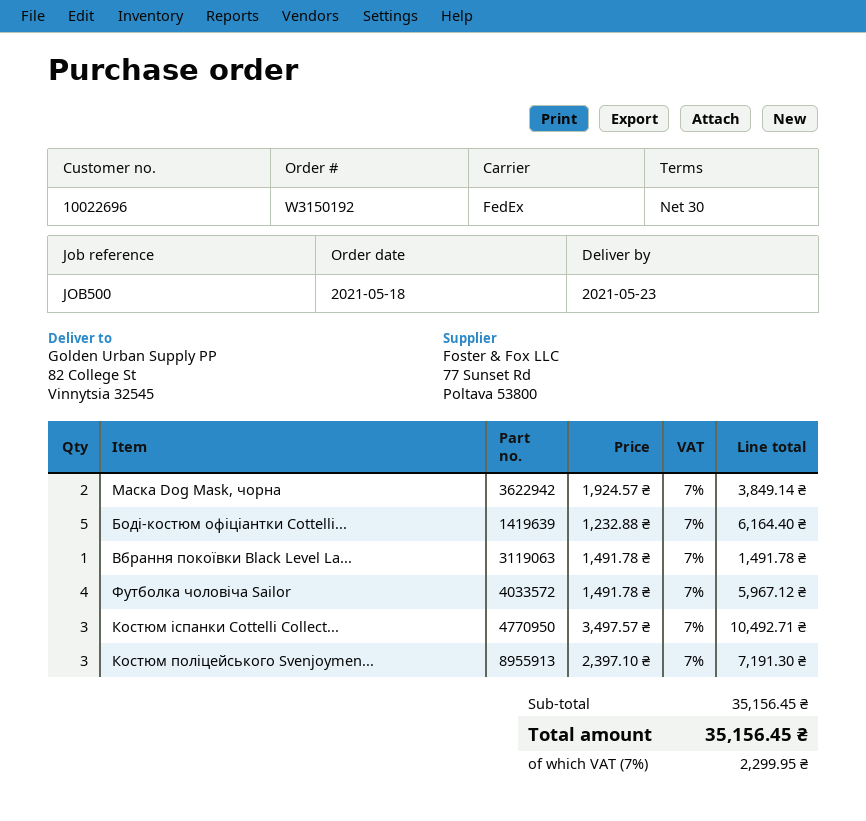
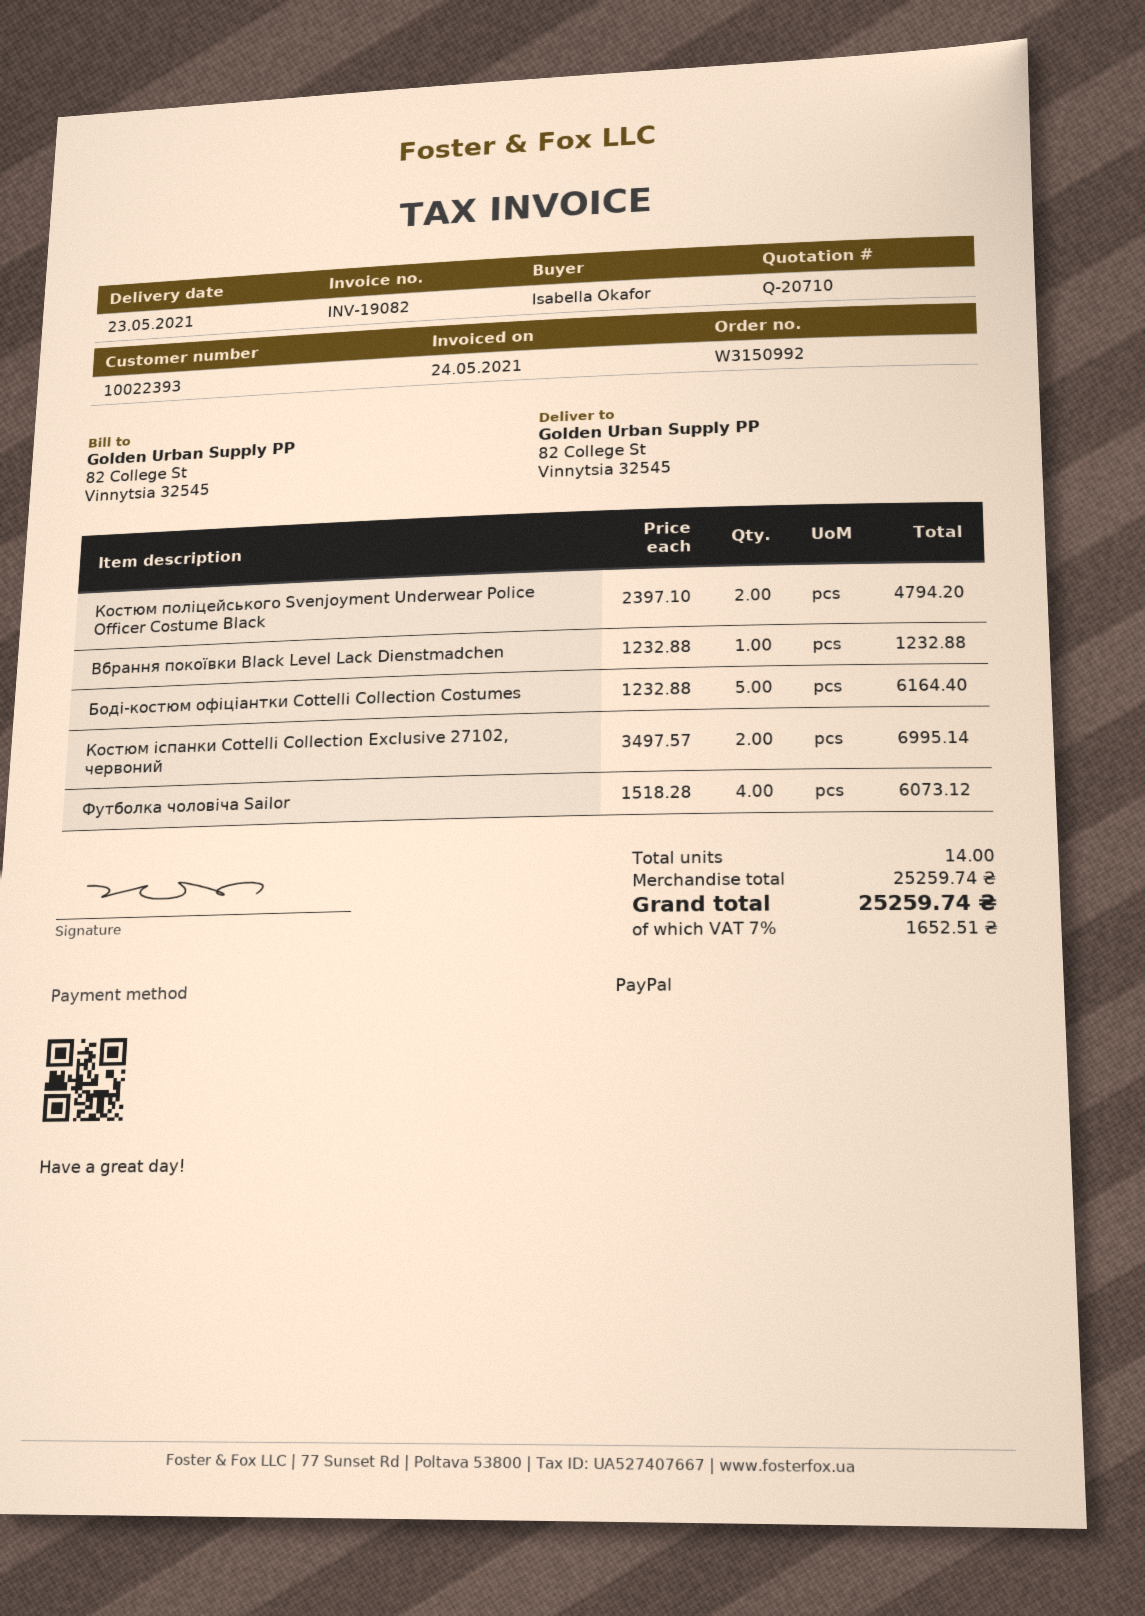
order number: W3150192 -> W3150992
customer number: 10022696 -> 10022393
Маска Dog Mask, чорна: 2 x 1924.57 = 3849.14 -> none
Вбрання покоївки Black Level La...: 1 x 1491.78 = 1491.78 -> 1 x 1232.88 = 1232.88
Футболка чоловіча Sailor: 4 x 1491.78 = 5967.12 -> 4 x 1518.28 = 6073.12
Костюм іспанки Cottelli Collect...: 3 x 3497.57 = 10492.71 -> 2 x 3497.57 = 6995.14
Костюм поліцейського Svenjoymen...: 3 x 2397.10 = 7191.30 -> 2 x 2397.10 = 4794.20
subtotal: 35156.45 -> 25259.74
tax: 7% = 2299.95 -> 7% = 1652.51
total: 35156.45 -> 25259.74

